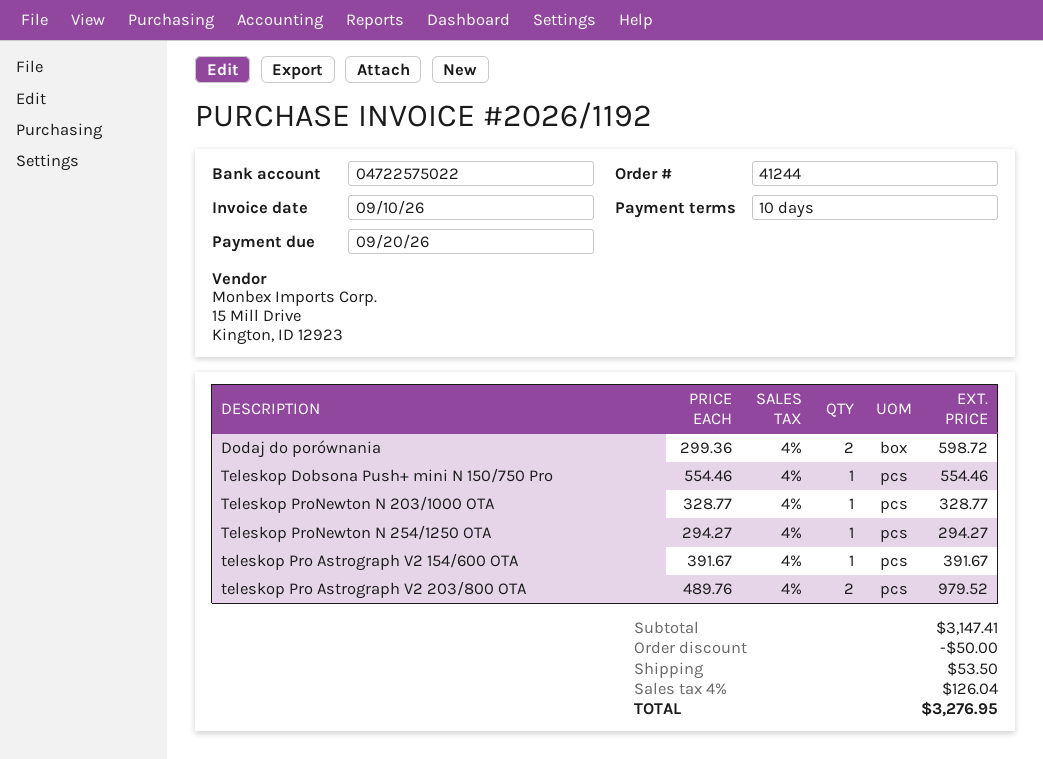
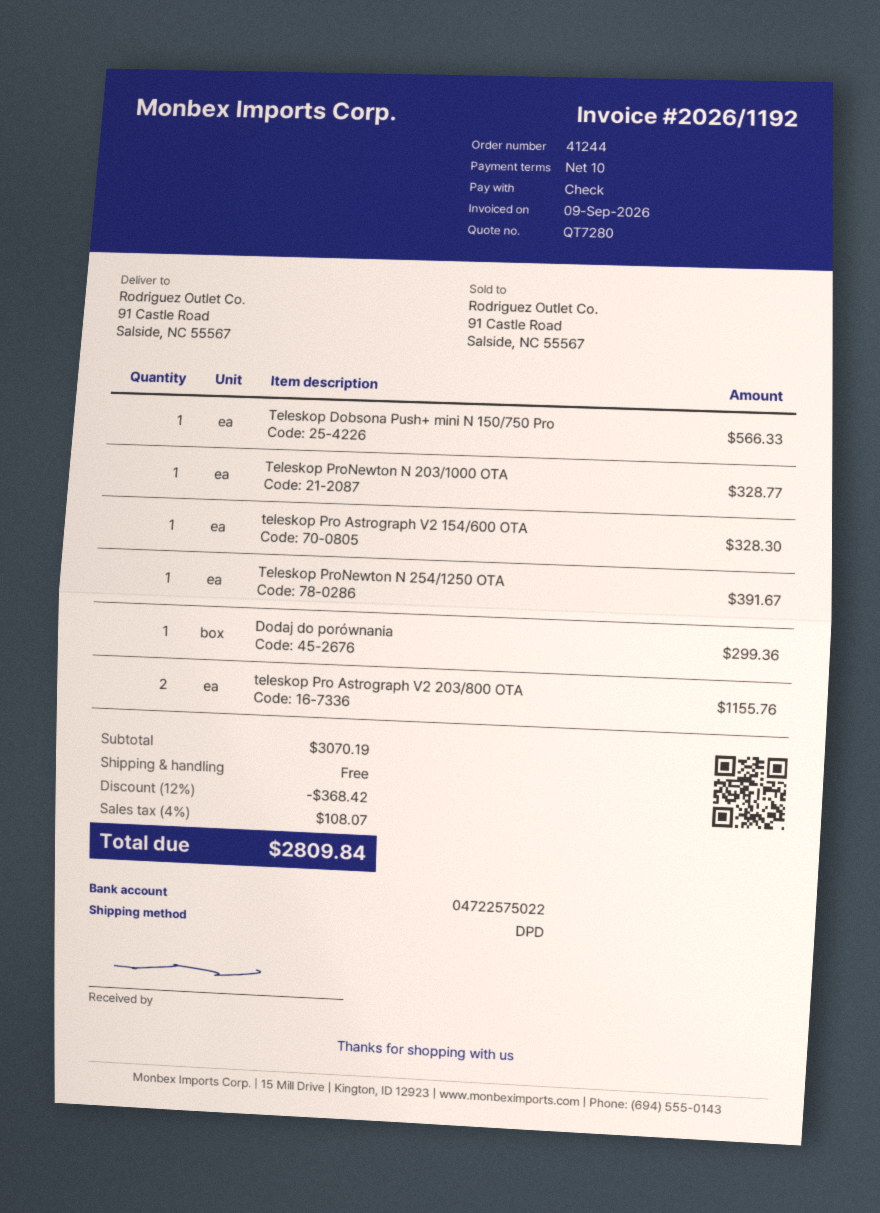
invoice date: 2026-09-10 -> 2026-09-09
Dodaj do porównania: 2 for 598.72 -> 1 for 299.36
Teleskop Dobsona Push+ mini N 150/750 Pro: 1 for 554.46 -> 1 for 566.33
Teleskop ProNewton N 254/1250 OTA: 1 for 294.27 -> 1 for 391.67
teleskop Pro Astrograph V2 154/600 OTA: 1 for 391.67 -> 1 for 328.30
teleskop Pro Astrograph V2 203/800 OTA: 2 for 979.52 -> 2 for 1155.76
subtotal: 3147.41 -> 3070.19
discount: 50.00 -> 368.42
shipping: 53.50 -> 0.00
tax: 4% = 126.04 -> 4% = 108.07
total: 3276.95 -> 2809.84

